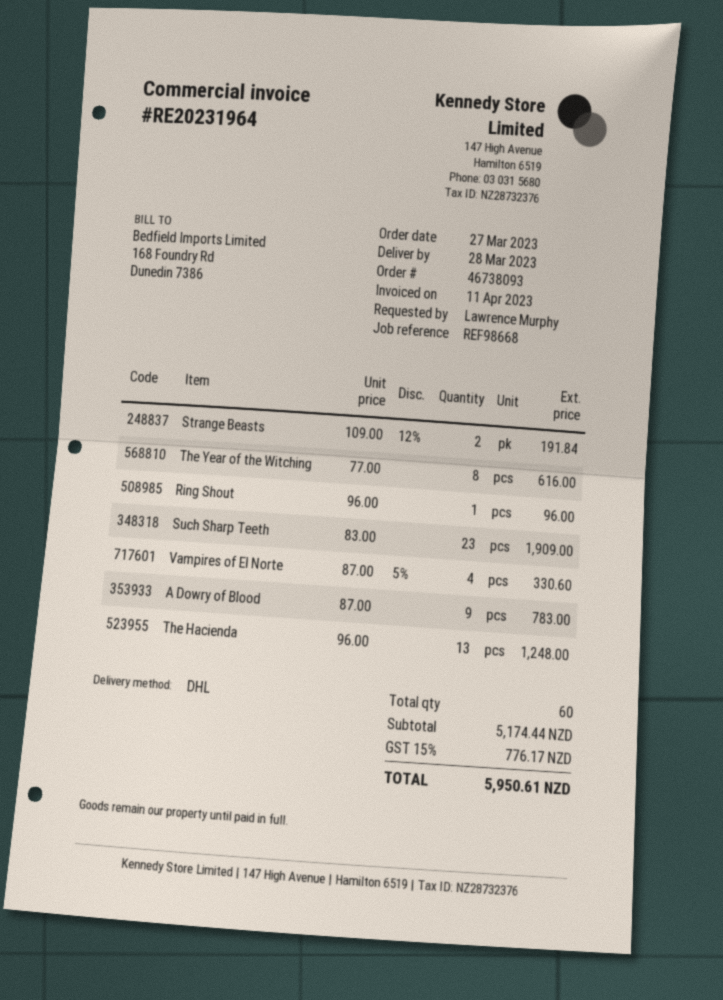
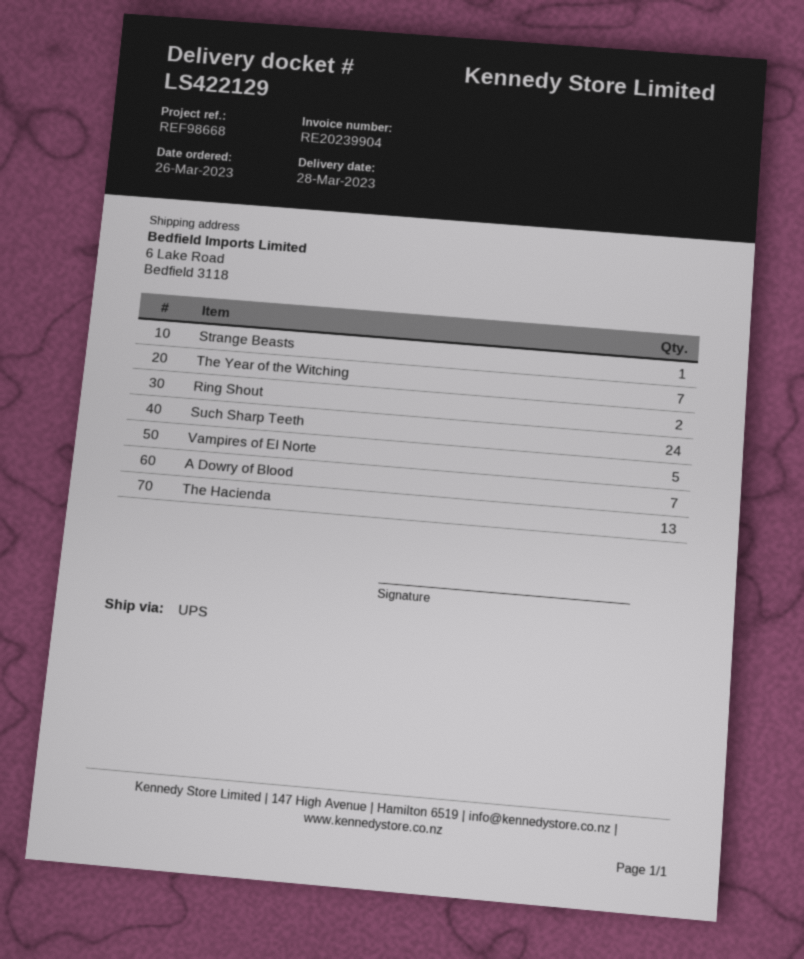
order date: 2023-03-27 -> 2023-03-26
invoice number: RE20231964 -> RE20239904
shipping method: DHL -> UPS
Strange Beasts: 2 -> 1
The Year of the Witching: 8 -> 7
Ring Shout: 1 -> 2
Such Sharp Teeth: 23 -> 24
Vampires of El Norte: 4 -> 5
A Dowry of Blood: 9 -> 7

